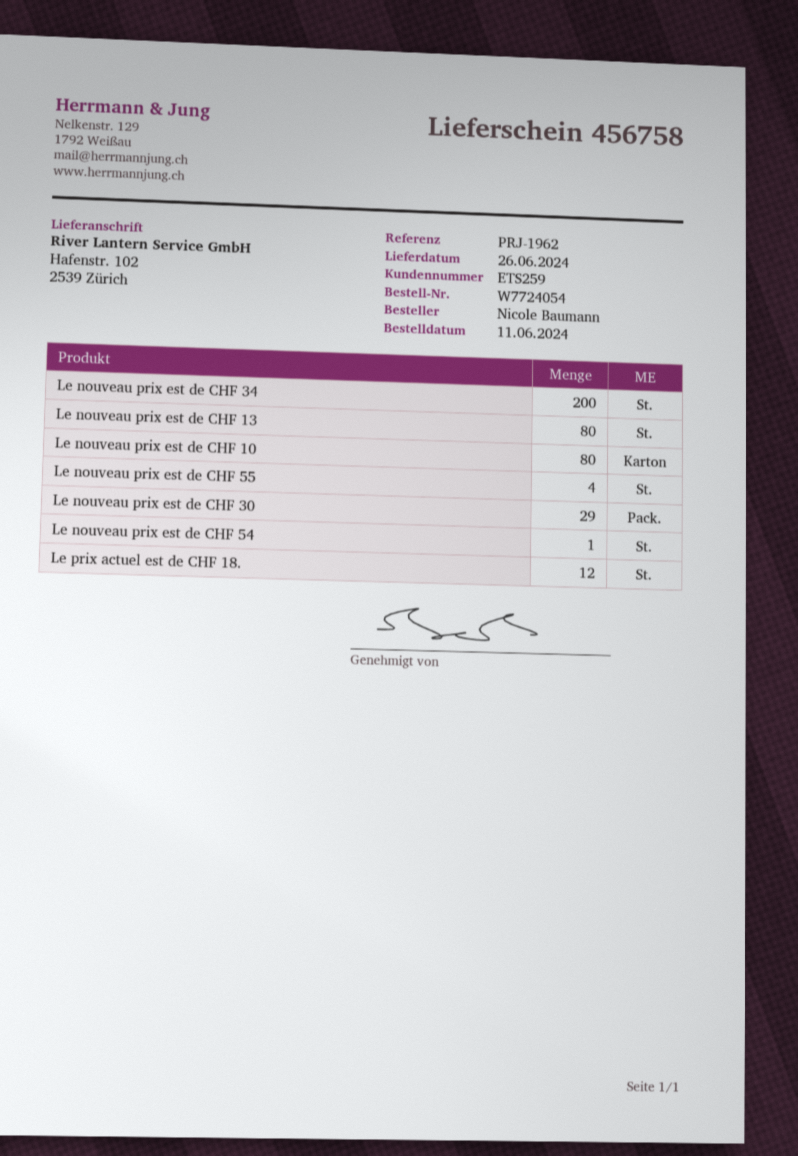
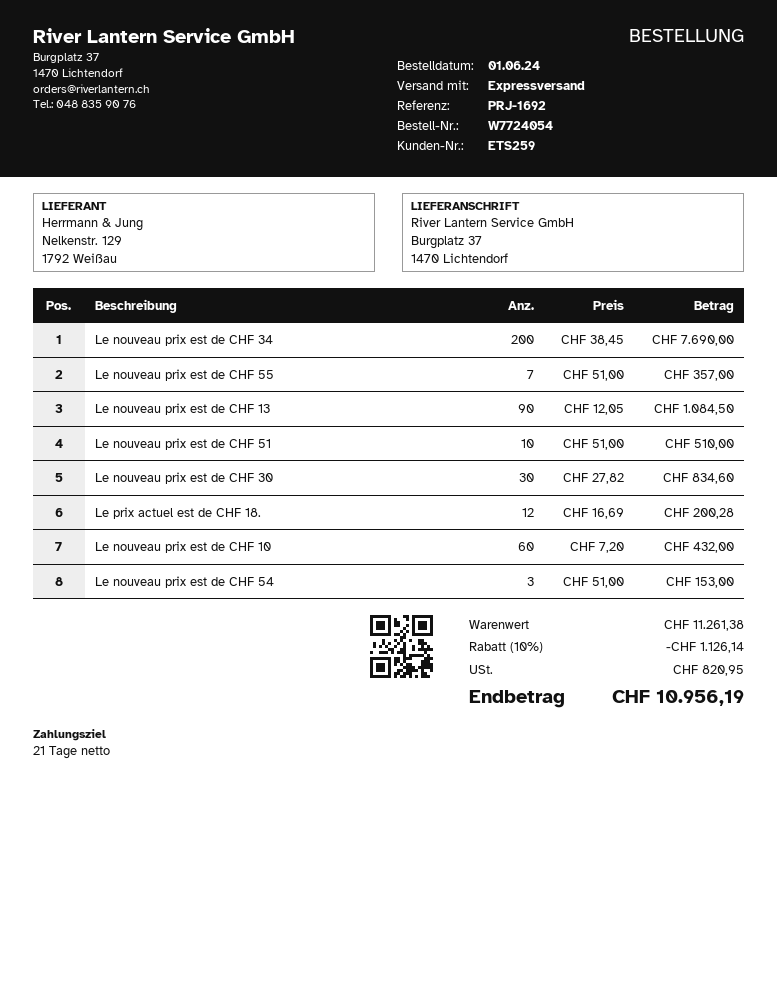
order date: 2024-06-11 -> 2024-06-01
reference: PRJ-1962 -> PRJ-1692
ship to: Hafenstr. 102, 2539 Zürich -> Burgplatz 37, 1470 Lichtendorf
Le nouveau prix est de CHF 13: 80 -> 90
Le nouveau prix est de CHF 10: 80 -> 60
Le nouveau prix est de CHF 55: 4 -> 7
Le nouveau prix est de CHF 30: 29 -> 30
Le nouveau prix est de CHF 54: 1 -> 3
Le nouveau prix est de CHF 51: none -> 10

